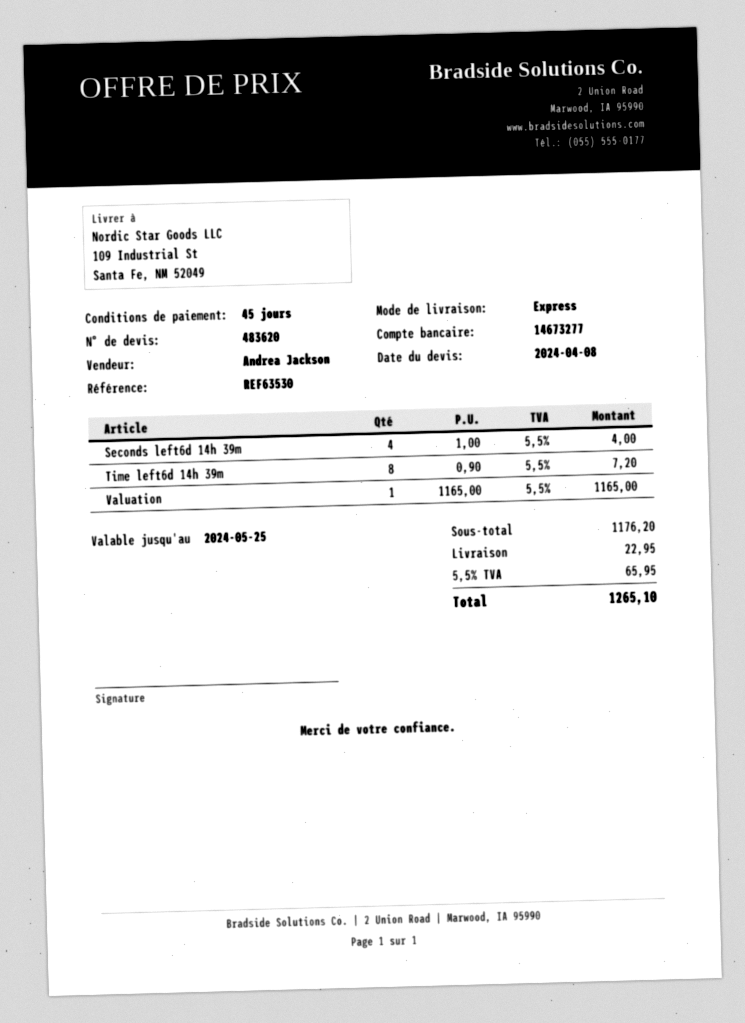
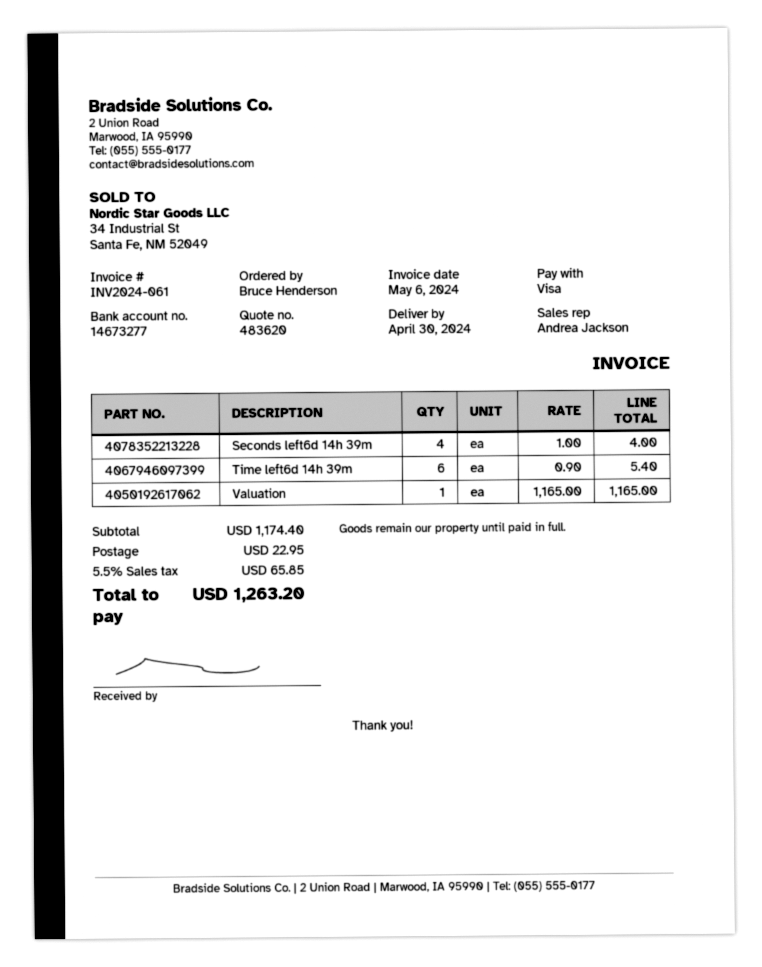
Time left6d 14h 39m: 8 x 0.90 = 7.20 -> 6 x 0.90 = 5.40
subtotal: 1176.20 -> 1174.40
tax: 5.5% = 65.95 -> 5.5% = 65.85
total: 1265.10 -> 1263.20

